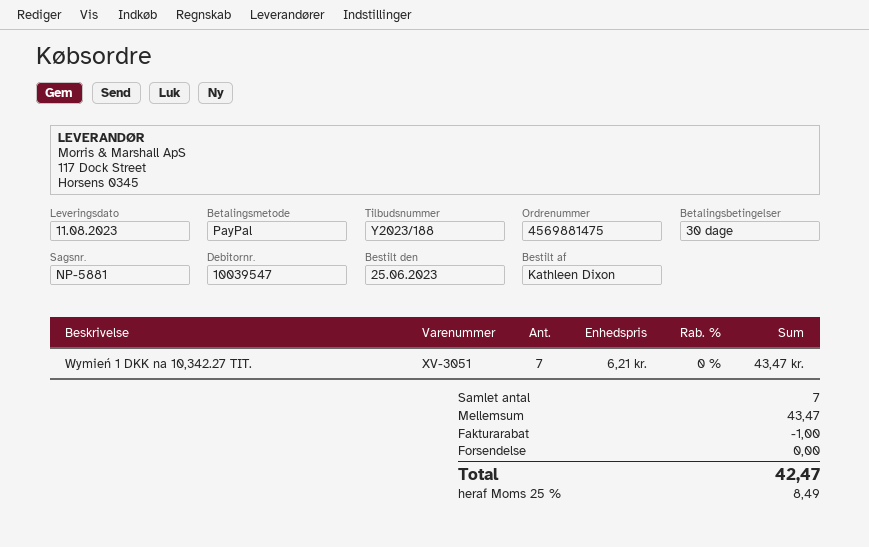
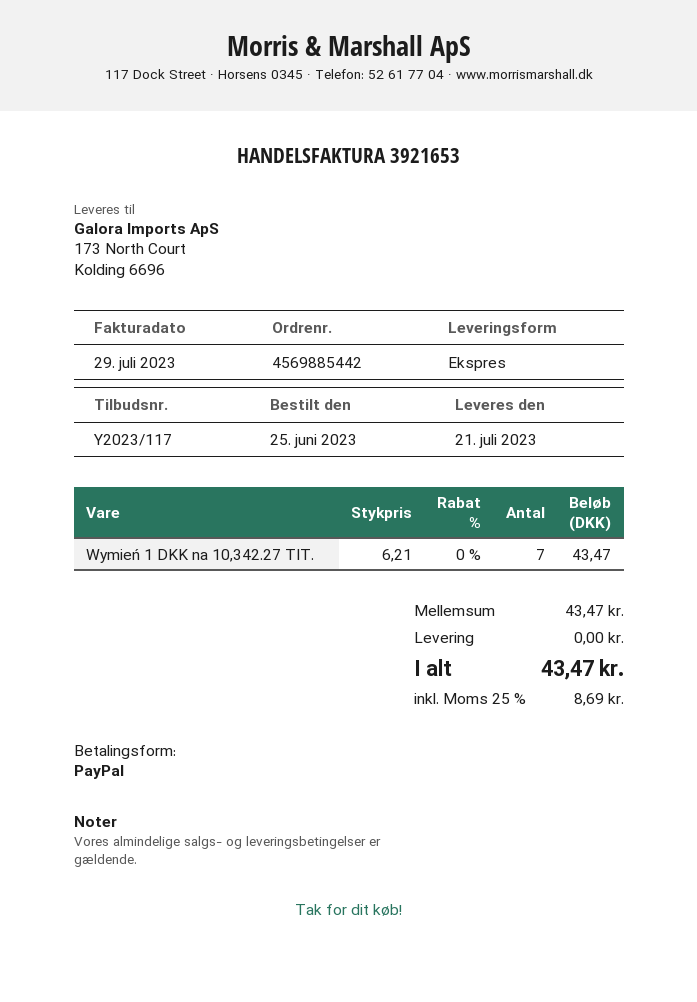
quote number: Y2023/188 -> Y2023/117
order number: 4569881475 -> 4569885442
delivery date: 2023-08-11 -> 2023-07-21
discount: 1.00 -> none
tax: 25% = 8.49 -> 25% = 8.69
total: 42.47 -> 43.47

